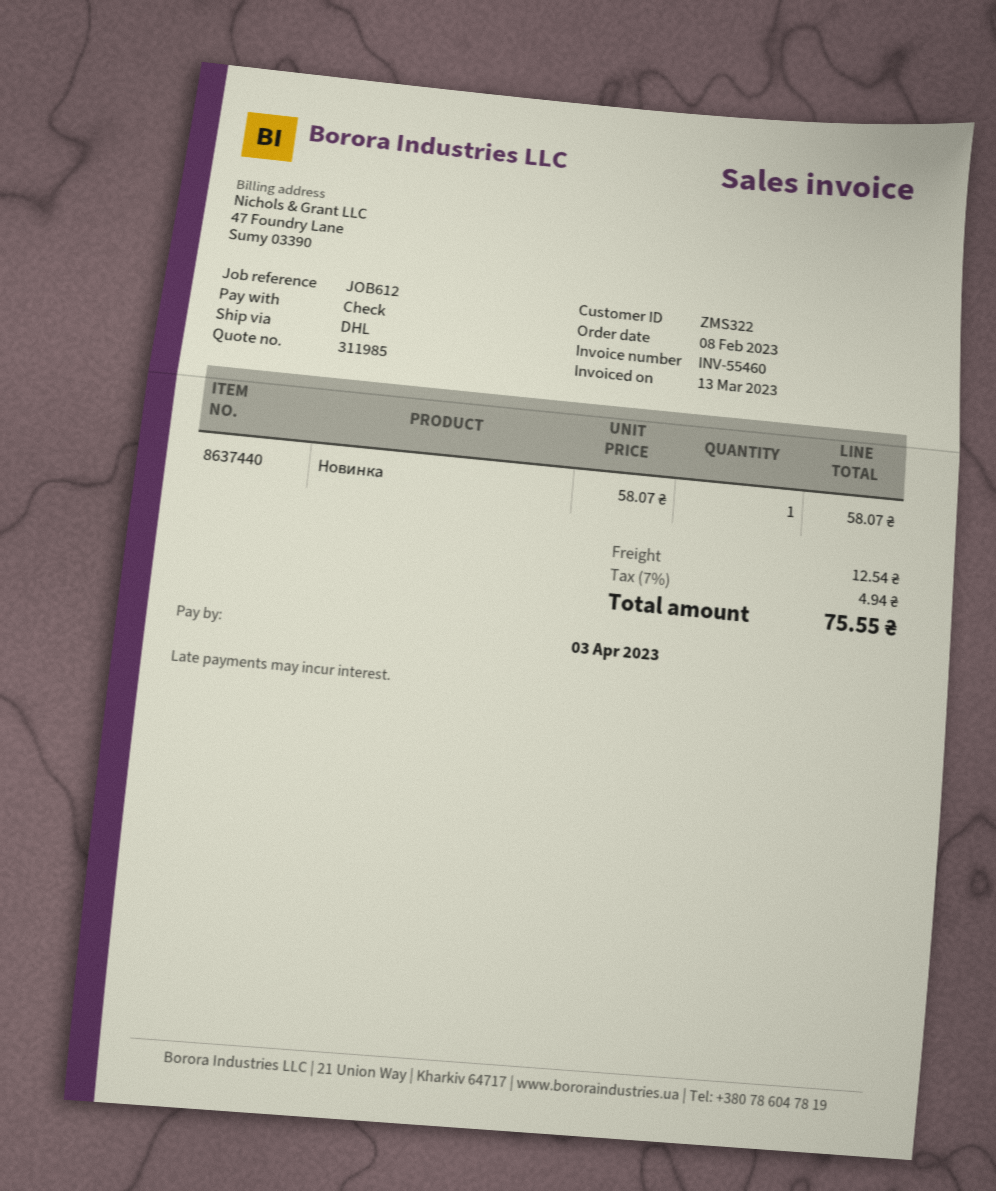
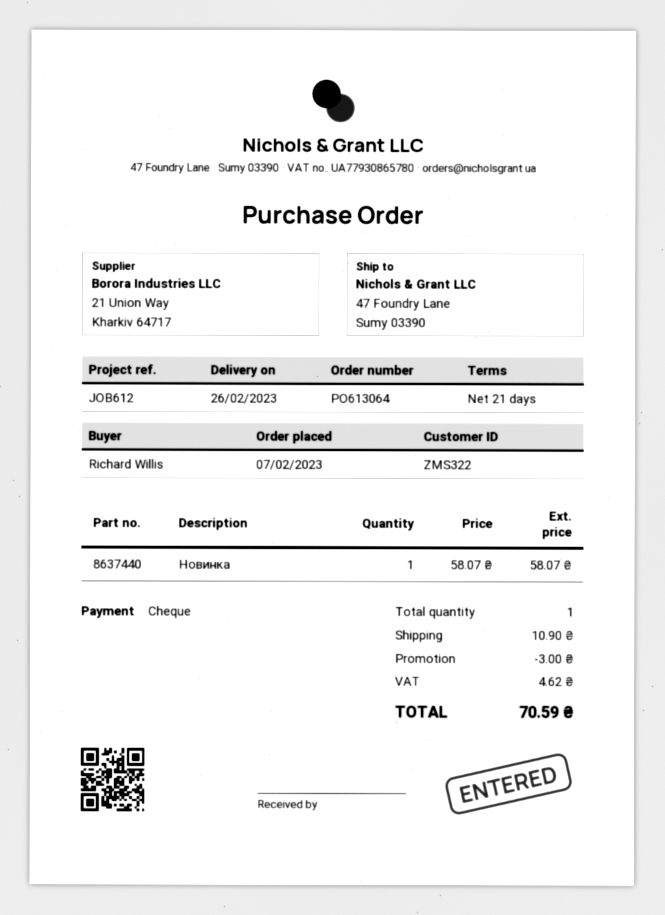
order date: 2023-02-08 -> 2023-02-07
discount: none -> 3.00
shipping: 12.54 -> 10.90
tax: 4.94 -> 4.62
total: 75.55 -> 70.59

